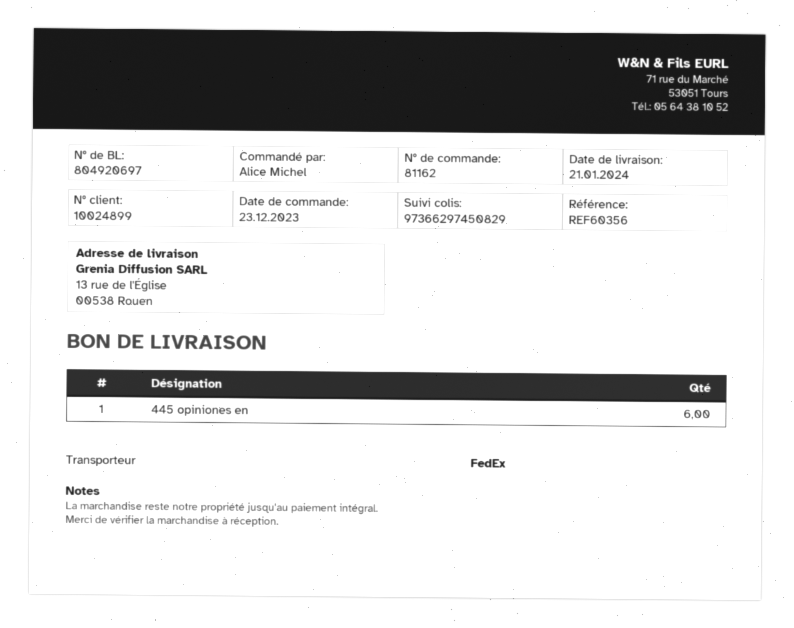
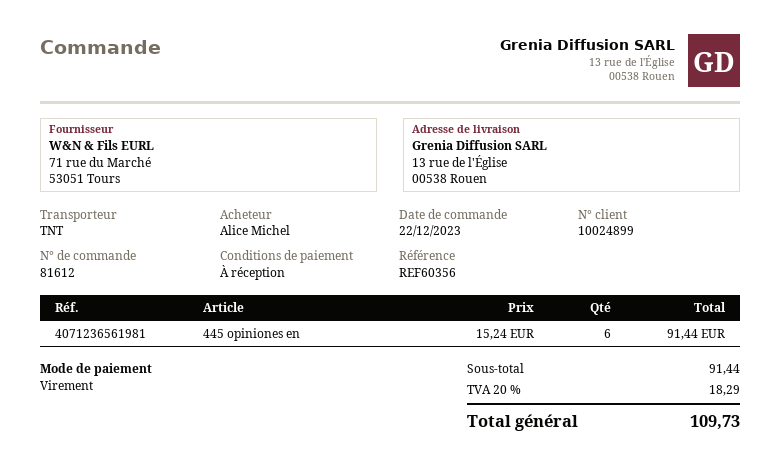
order number: 81162 -> 81612
order date: 2023-12-23 -> 2023-12-22
shipping method: FedEx -> TNT

